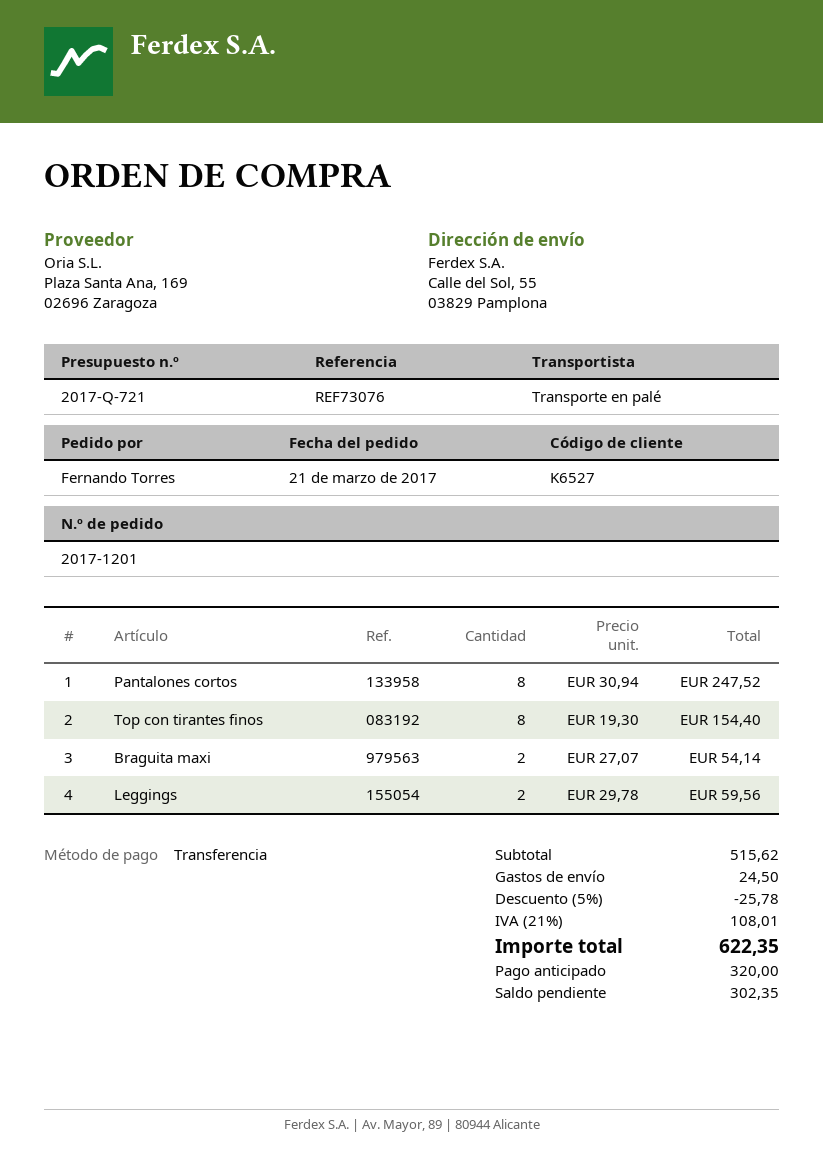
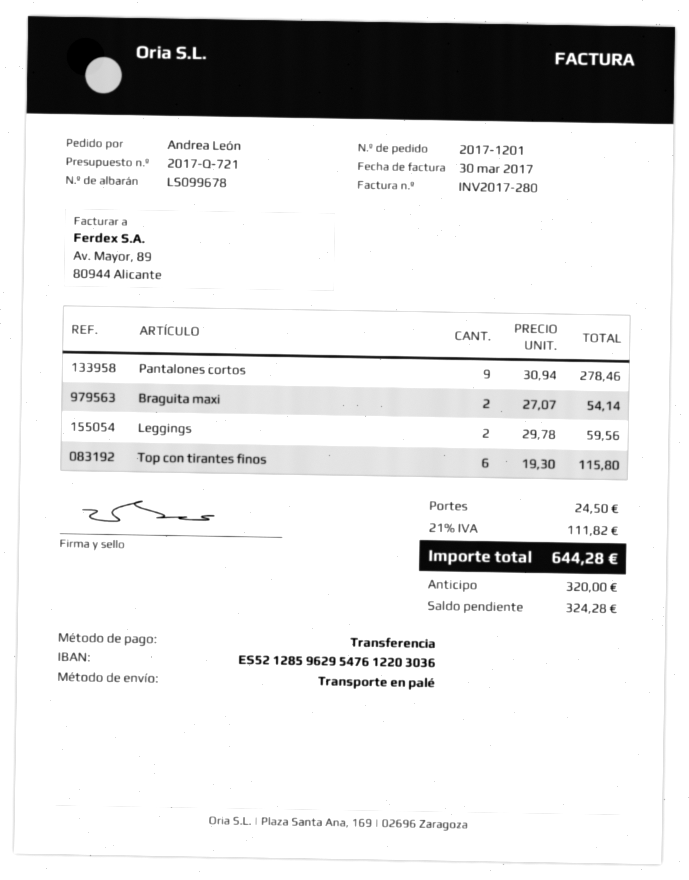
ordered by: Fernando Torres -> Andrea León
Pantalones cortos: 8 x 30.94 = 247.52 -> 9 x 30.94 = 278.46
Top con tirantes finos: 8 x 19.30 = 154.40 -> 6 x 19.30 = 115.80
discount: 5% = 25.78 -> none
tax: 21% = 108.01 -> 21% = 111.82
total: 622.35 -> 644.28
balance: 302.35 -> 324.28

